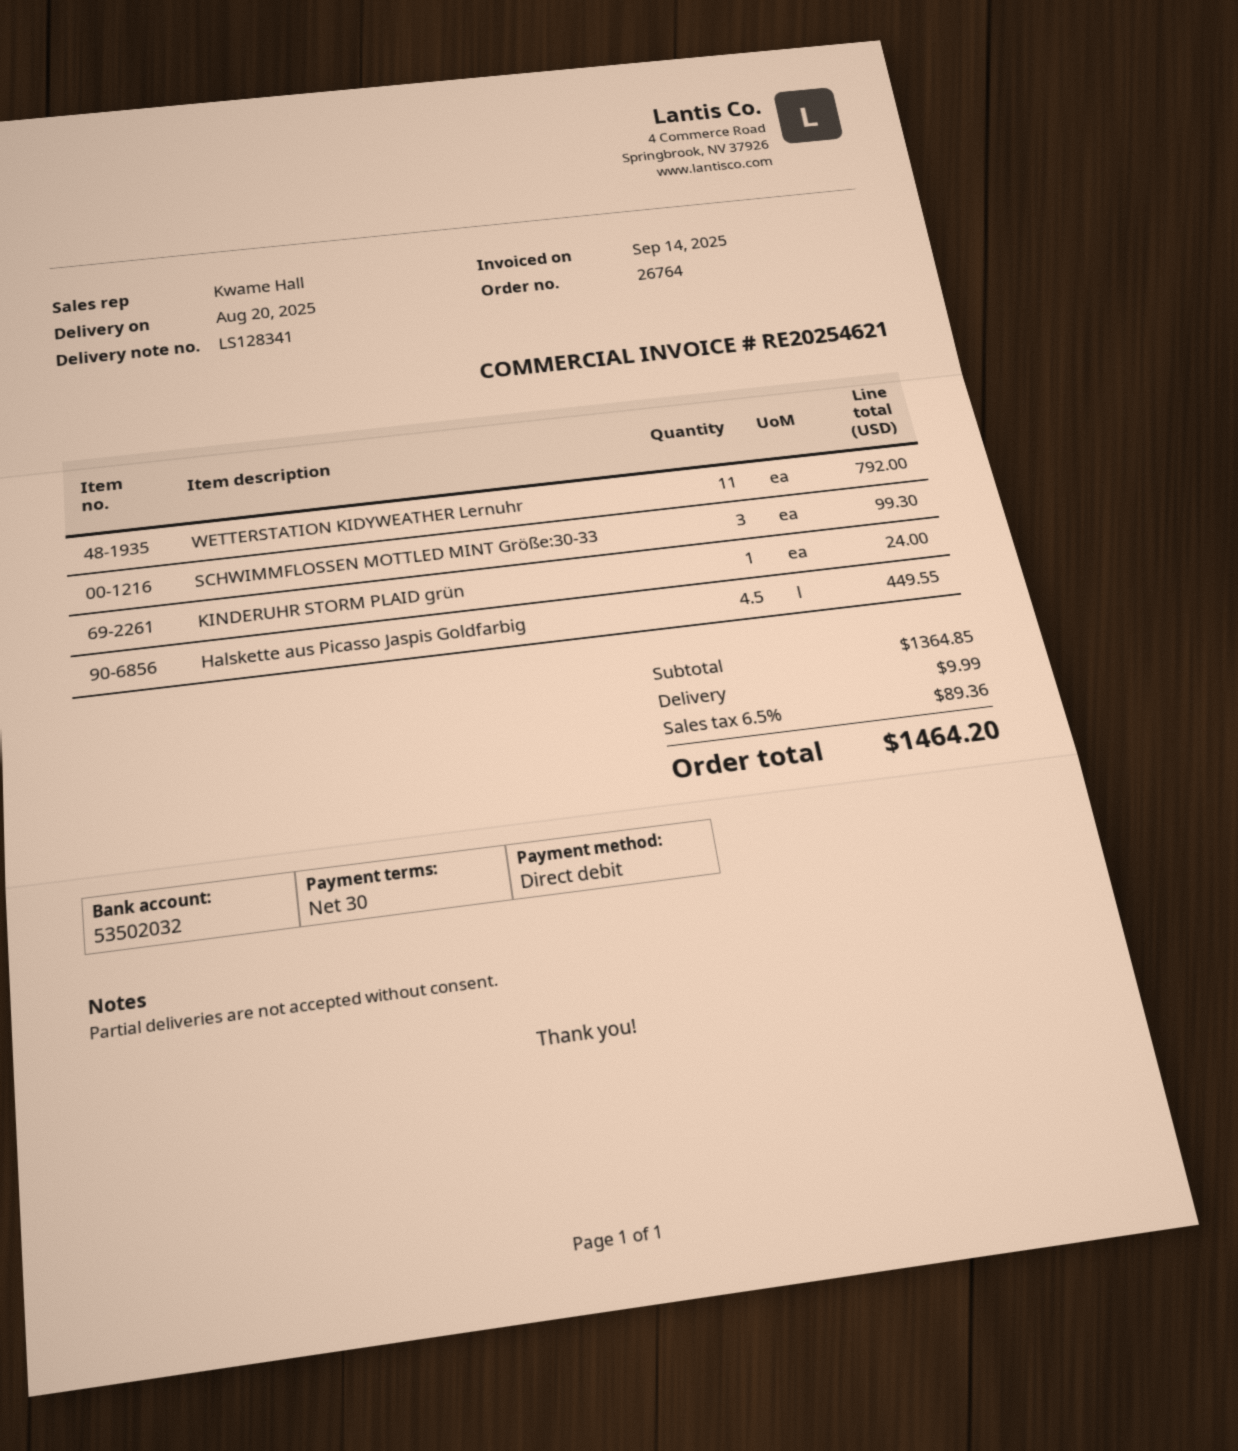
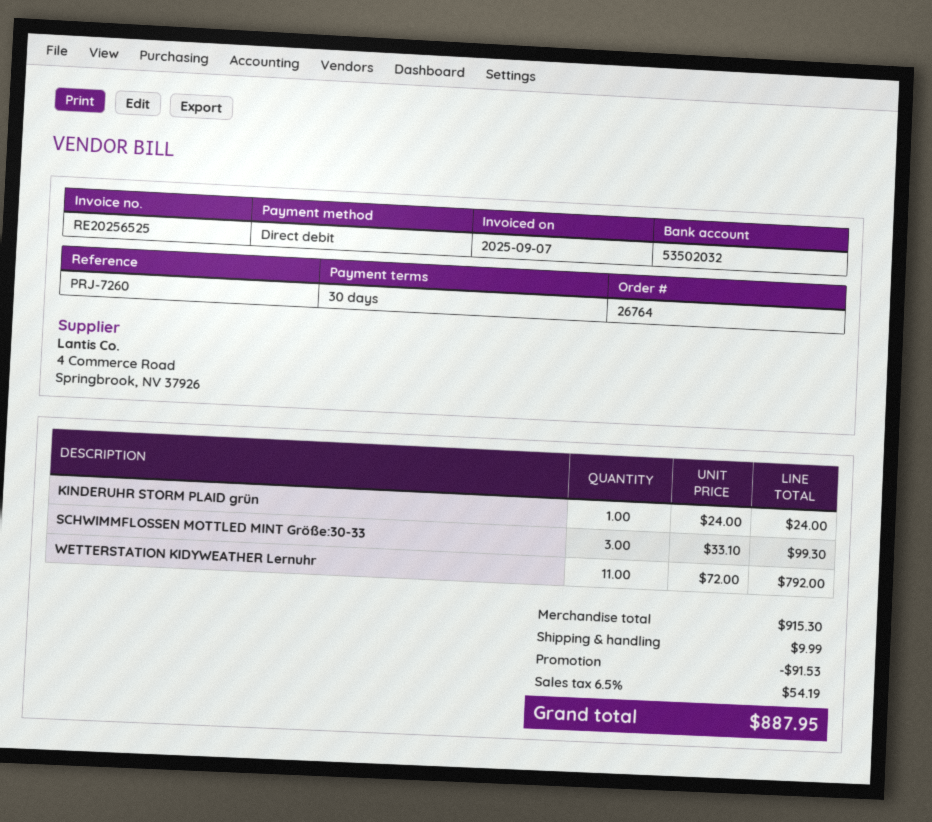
invoice number: RE20254621 -> RE20256525
invoice date: 2025-09-14 -> 2025-09-07
Halskette aus Picasso Jaspis Goldfarbig: 4.5 for 449.55 -> none
subtotal: 1364.85 -> 915.30
discount: none -> 91.53
tax: 6.5% = 89.36 -> 6.5% = 54.19
total: 1464.20 -> 887.95

